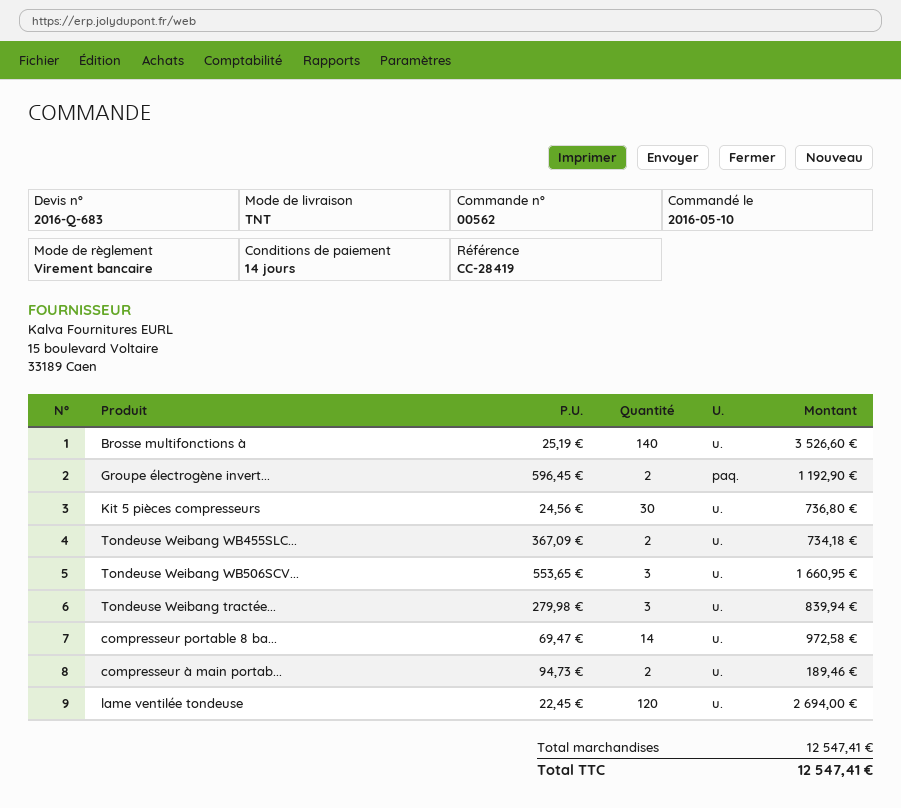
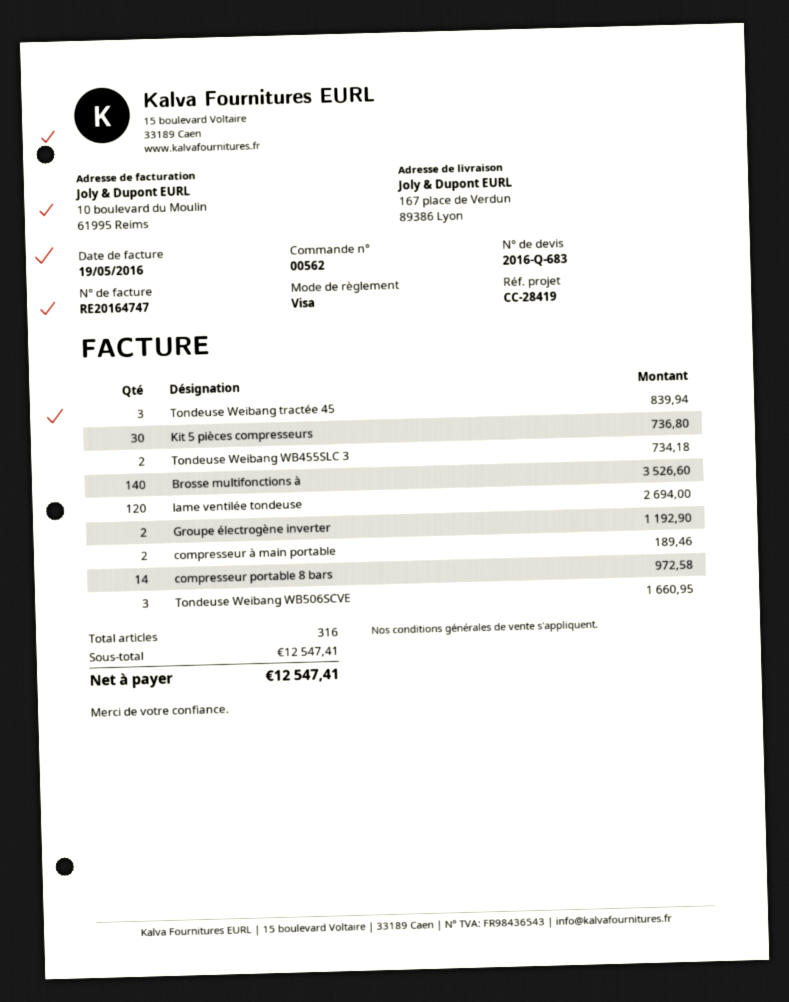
payment method: bank transfer -> Visa

